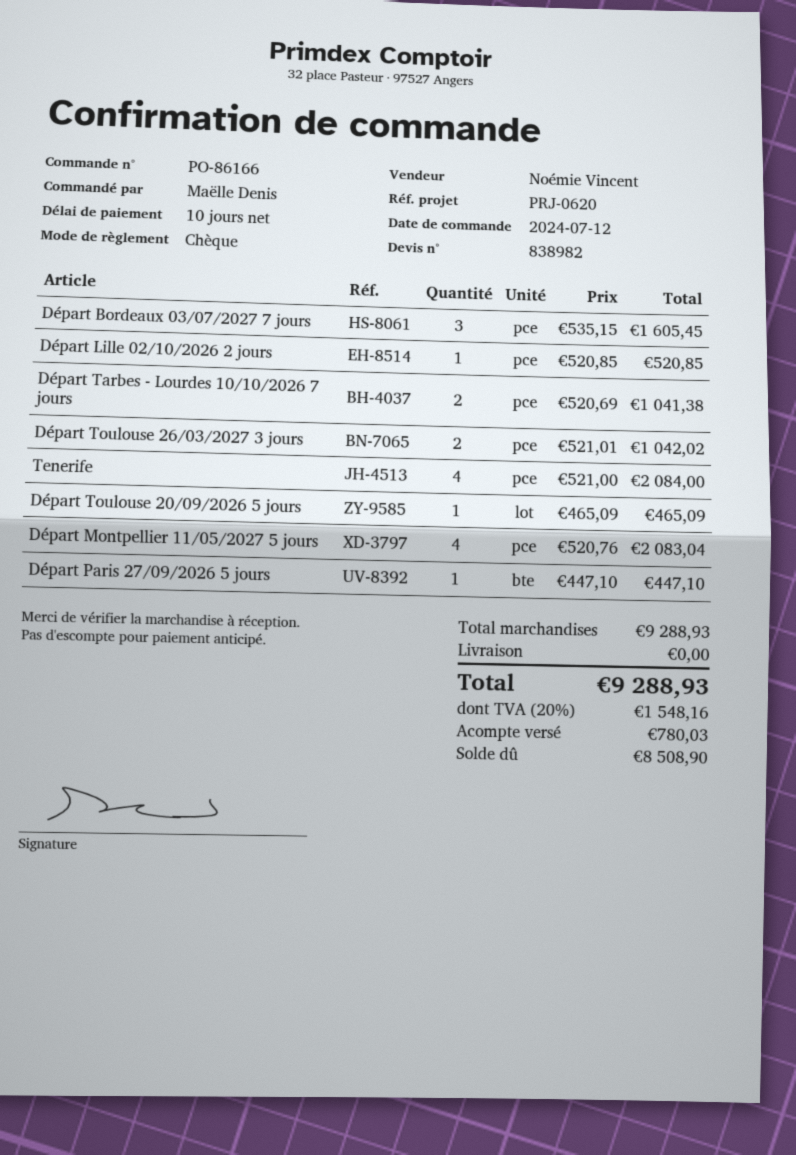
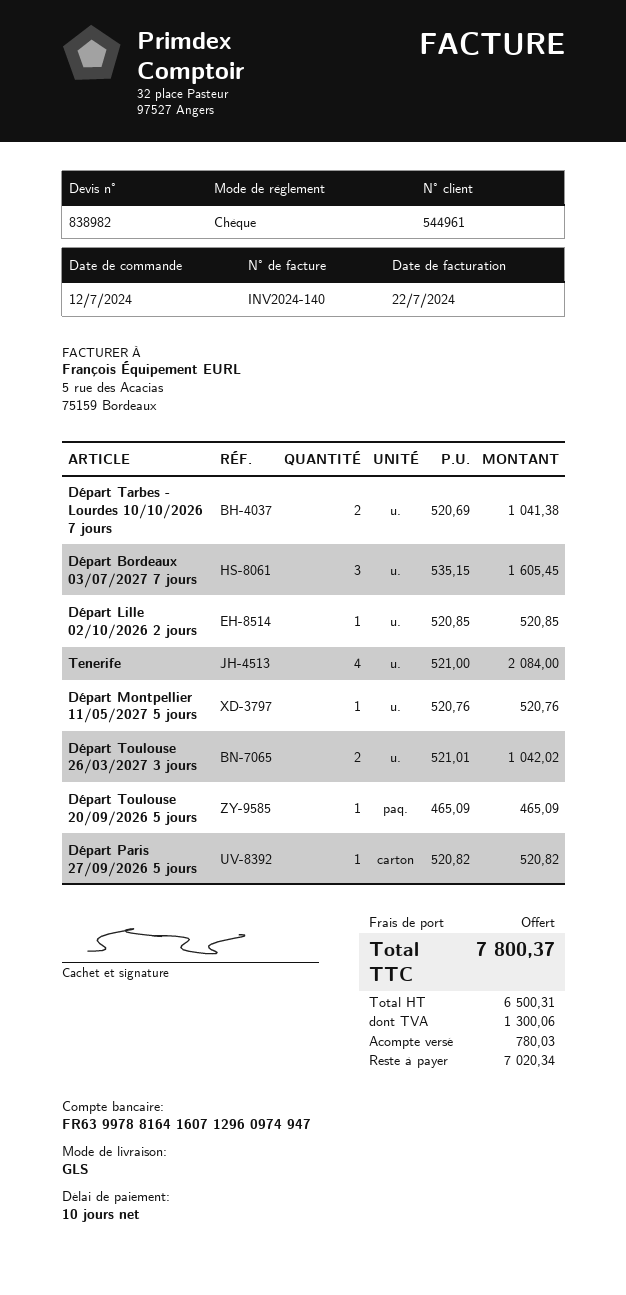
Départ Montpellier 11/05/2027 5 jours: 4 x 520.76 = 2083.04 -> 1 x 520.76 = 520.76
Départ Paris 27/09/2026 5 jours: 1 x 447.10 = 447.10 -> 1 x 520.82 = 520.82
tax: 1548.16 -> 1300.06
total: 9288.93 -> 7800.37
balance: 8508.90 -> 7020.34

